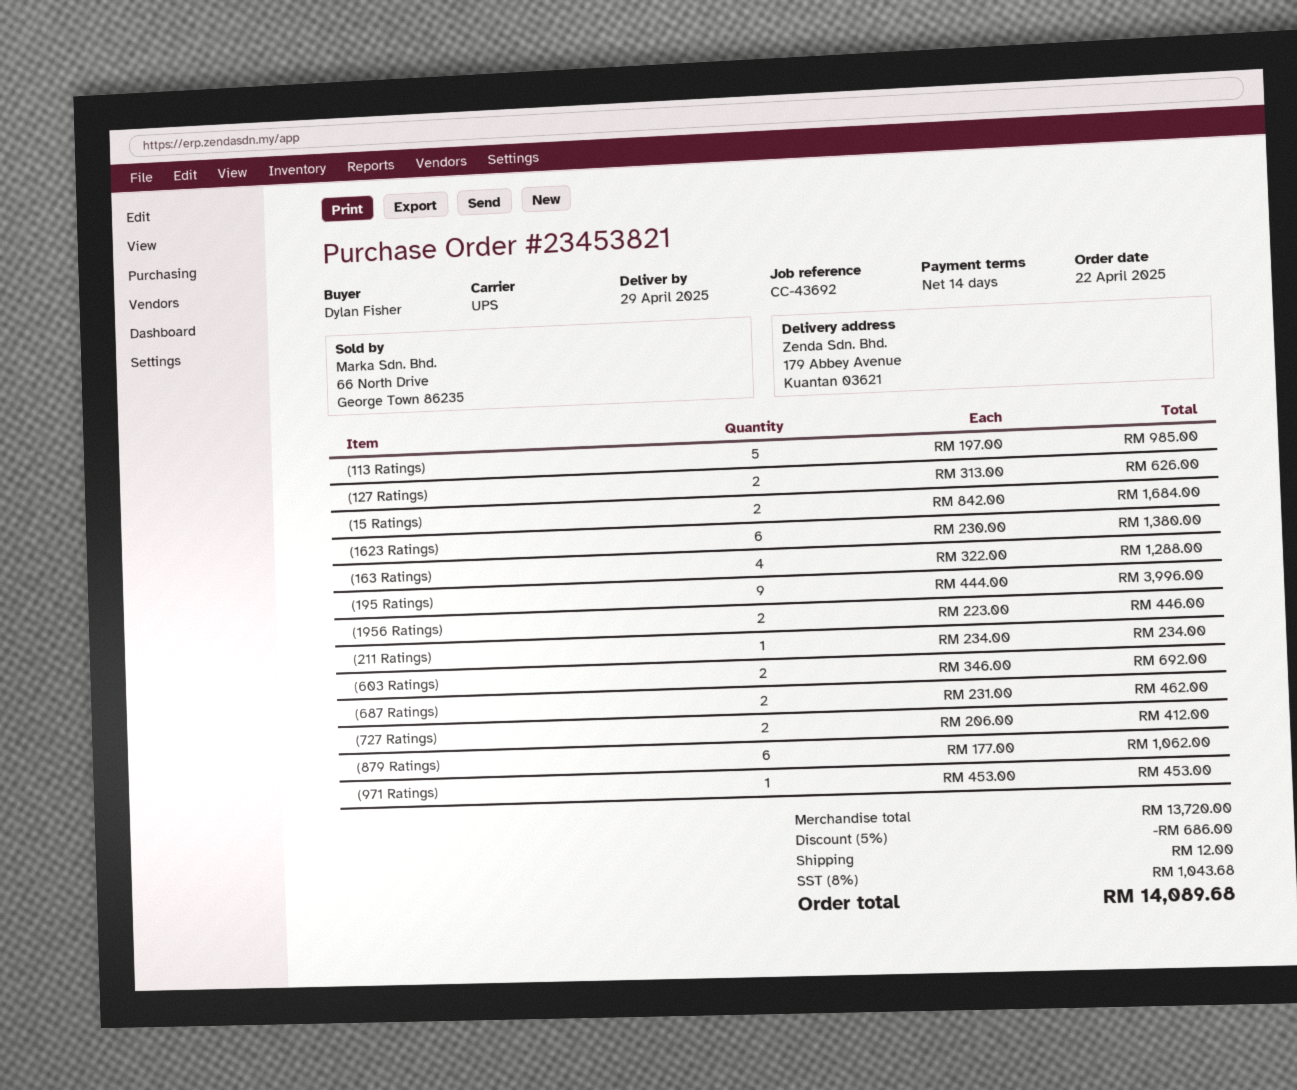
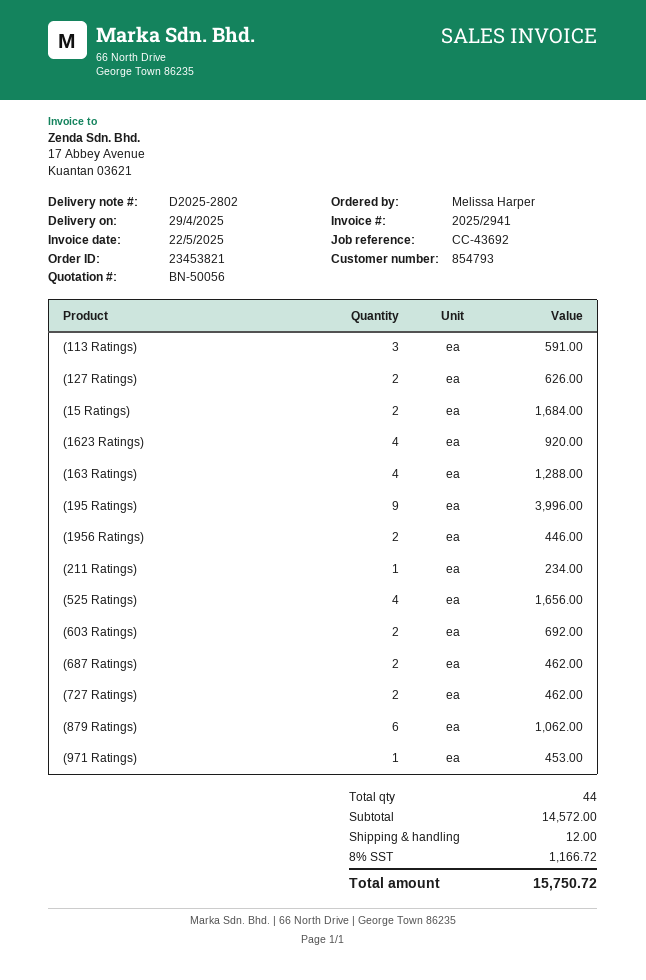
ordered by: Dylan Fisher -> Melissa Harper
(113 Ratings): 5 for 985.00 -> 3 for 591.00
(1623 Ratings): 6 for 1380.00 -> 4 for 920.00
(727 Ratings): 2 for 412.00 -> 2 for 462.00
(525 Ratings): none -> 4 for 1656.00
subtotal: 13720.00 -> 14572.00
discount: 5% = 686.00 -> none
tax: 8% = 1043.68 -> 8% = 1166.72
total: 14089.68 -> 15750.72

